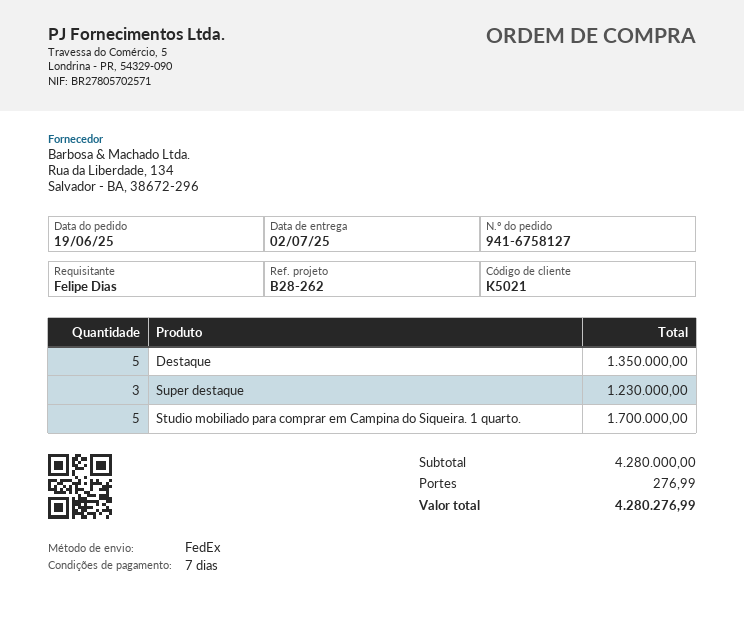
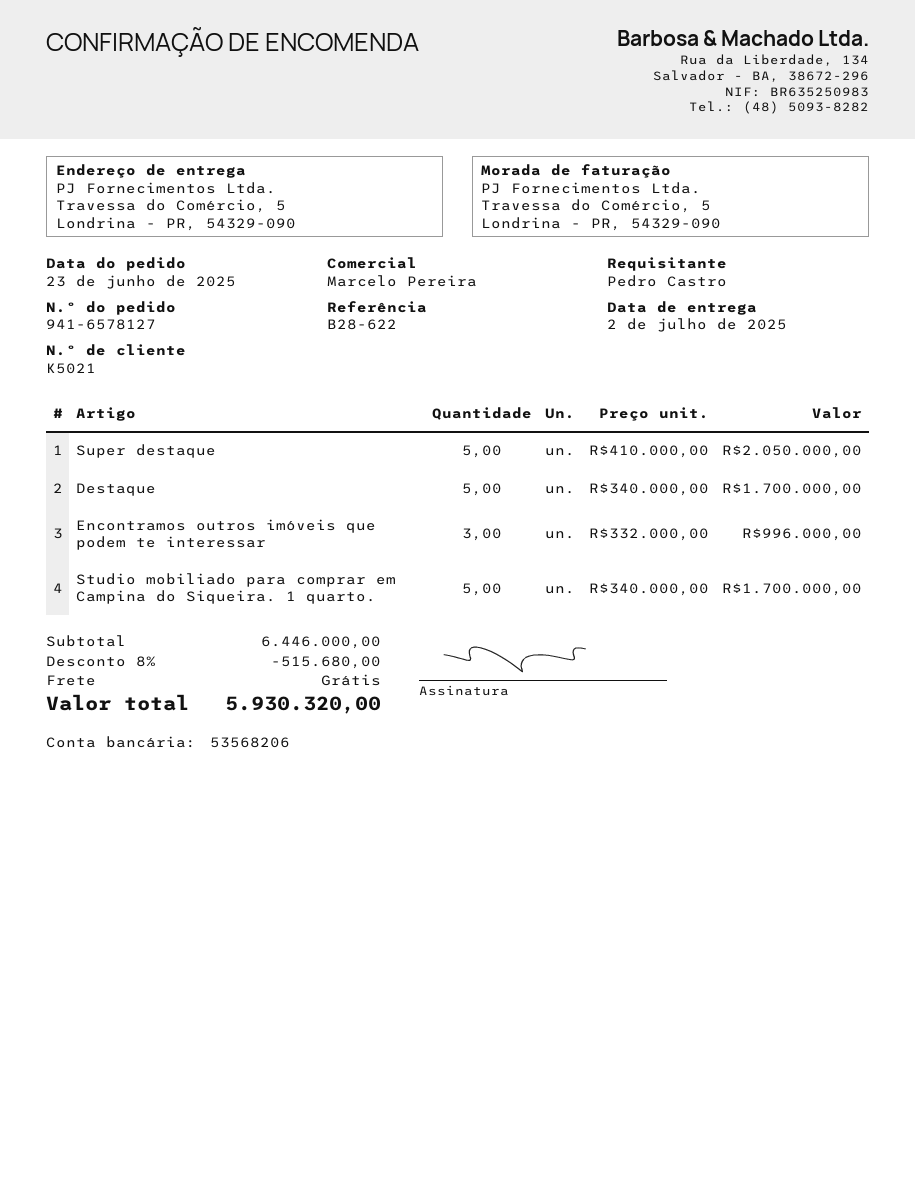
order number: 941-6758127 -> 941-6578127
order date: 2025-06-19 -> 2025-06-23
reference: B28-262 -> B28-622
ordered by: Felipe Dias -> Pedro Castro
Destaque: 5 for 1350000.00 -> 5 for 1700000.00
Super destaque: 3 for 1230000.00 -> 5 for 2050000.00
Encontramos outros imóveis que podem te interessar: none -> 3 for 996000.00
subtotal: 4280000.00 -> 6446000.00
discount: none -> 8% = 515680.00
shipping: 276.99 -> 0.00
total: 4280276.99 -> 5930320.00

